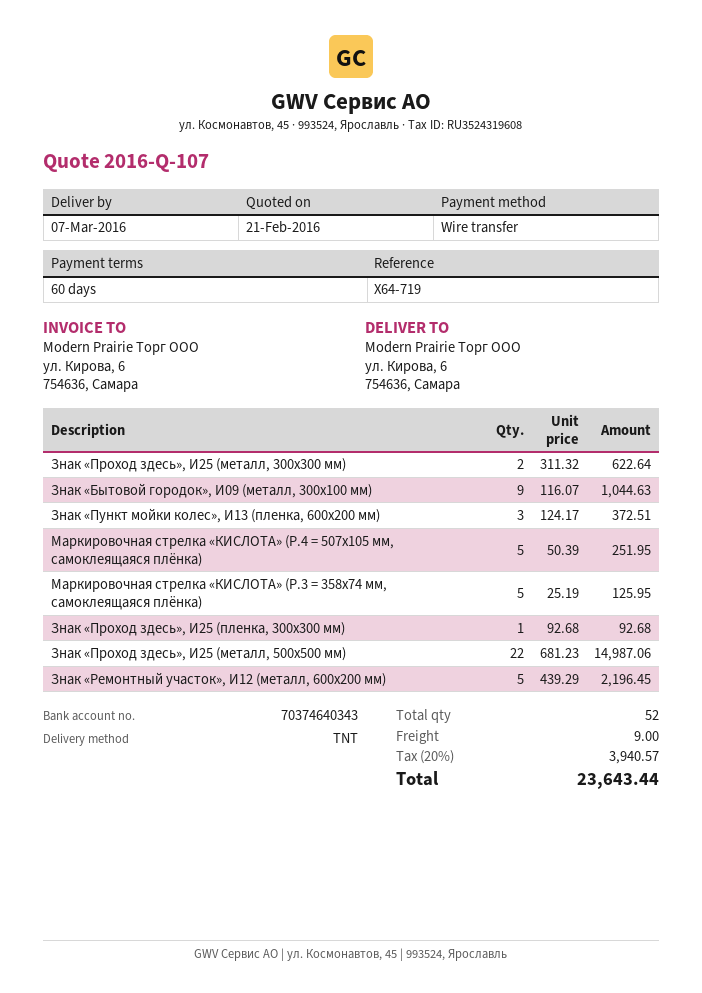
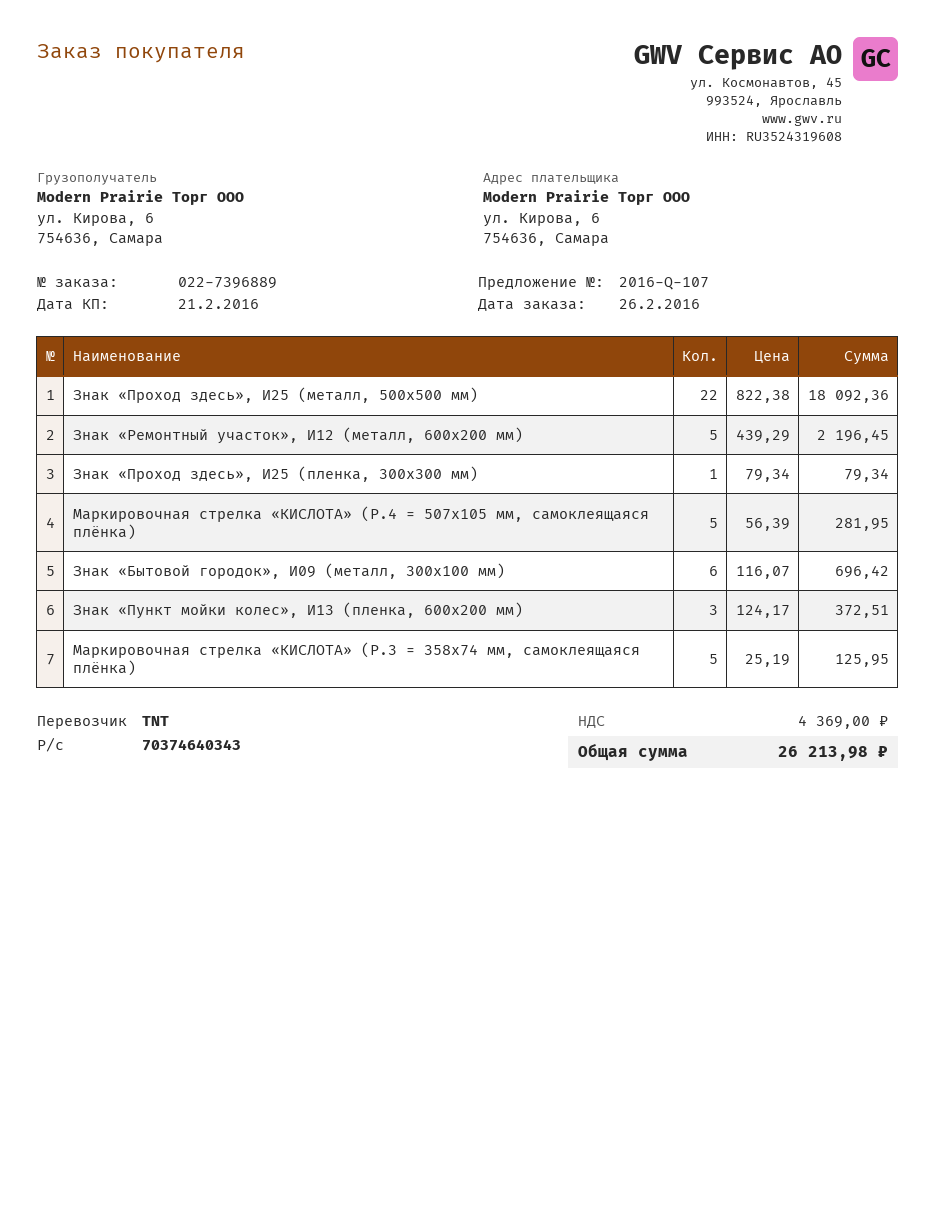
Знак «Проход здесь», И25 (металл, 300х300 мм): 2 x 311.32 = 622.64 -> none
Знак «Бытовой городок», И09 (металл, 300х100 мм): 9 x 116.07 = 1044.63 -> 6 x 116.07 = 696.42
Маркировочная стрелка «КИСЛОТА» (P.4 = 507х105 мм, самоклеящаяся плёнка): 5 x 50.39 = 251.95 -> 5 x 56.39 = 281.95
Знак «Проход здесь», И25 (пленка, 300х300 мм): 1 x 92.68 = 92.68 -> 1 x 79.34 = 79.34
Знак «Проход здесь», И25 (металл, 500х500 мм): 22 x 681.23 = 14987.06 -> 22 x 822.38 = 18092.36
shipping: 9.00 -> none
tax: 3940.57 -> 4369.00
total: 23643.44 -> 26213.98

